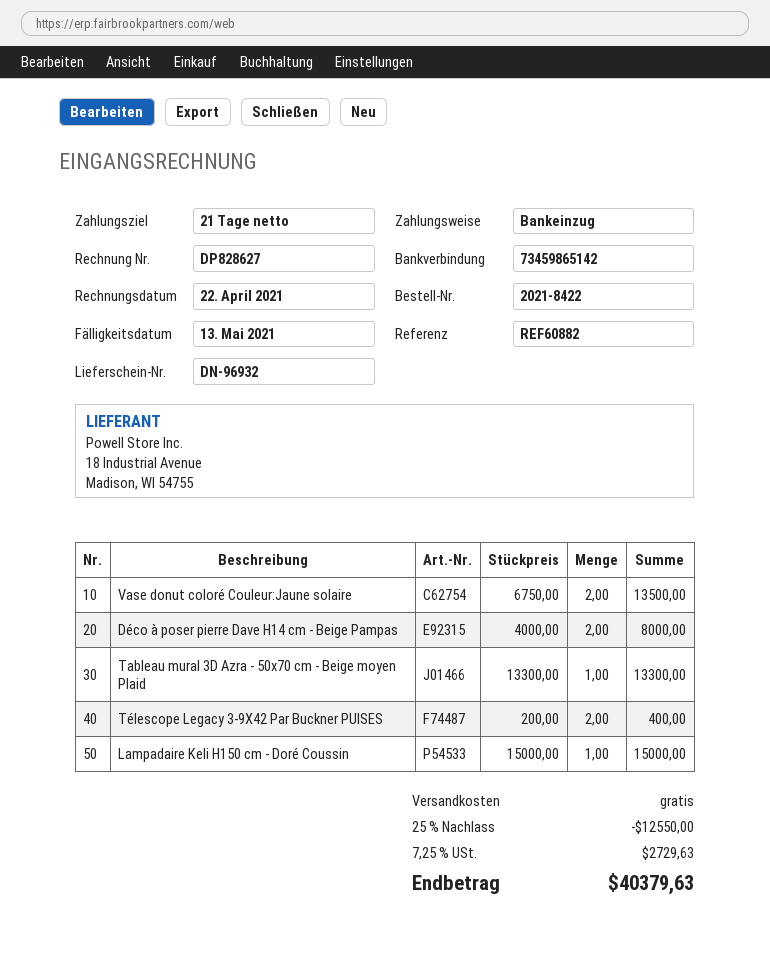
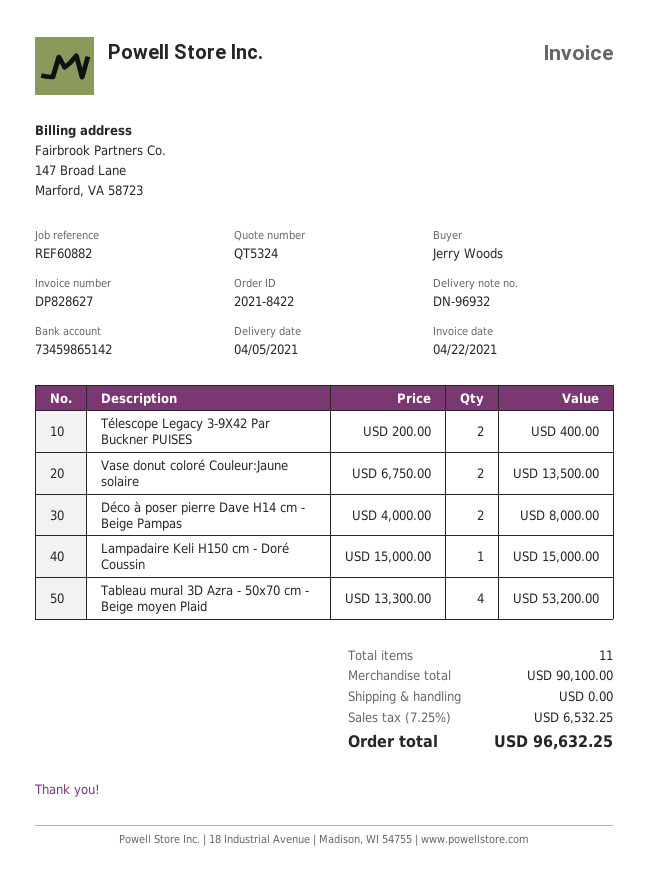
Tableau mural 3D Azra - 50x70 cm - Beige moyen Plaid: 1 x 13300.00 = 13300.00 -> 4 x 13300.00 = 53200.00
discount: 25% = 12550.00 -> none
tax: 7.25% = 2729.63 -> 7.25% = 6532.25
total: 40379.63 -> 96632.25

